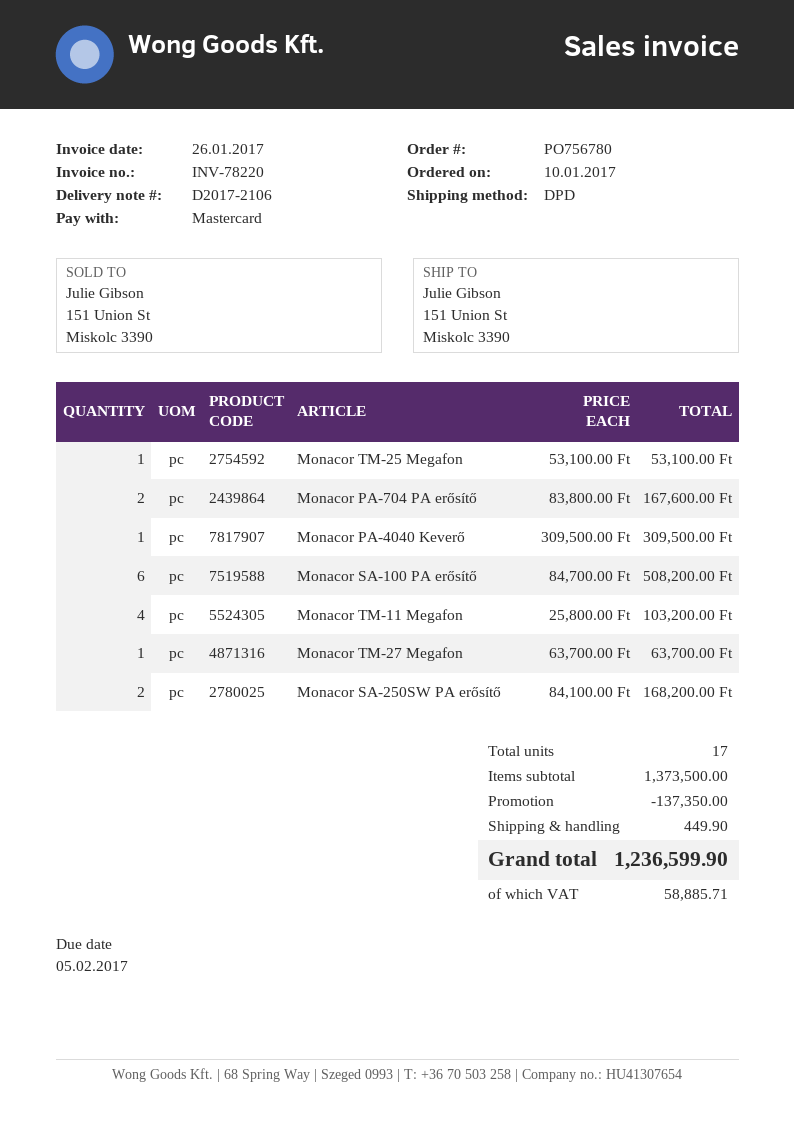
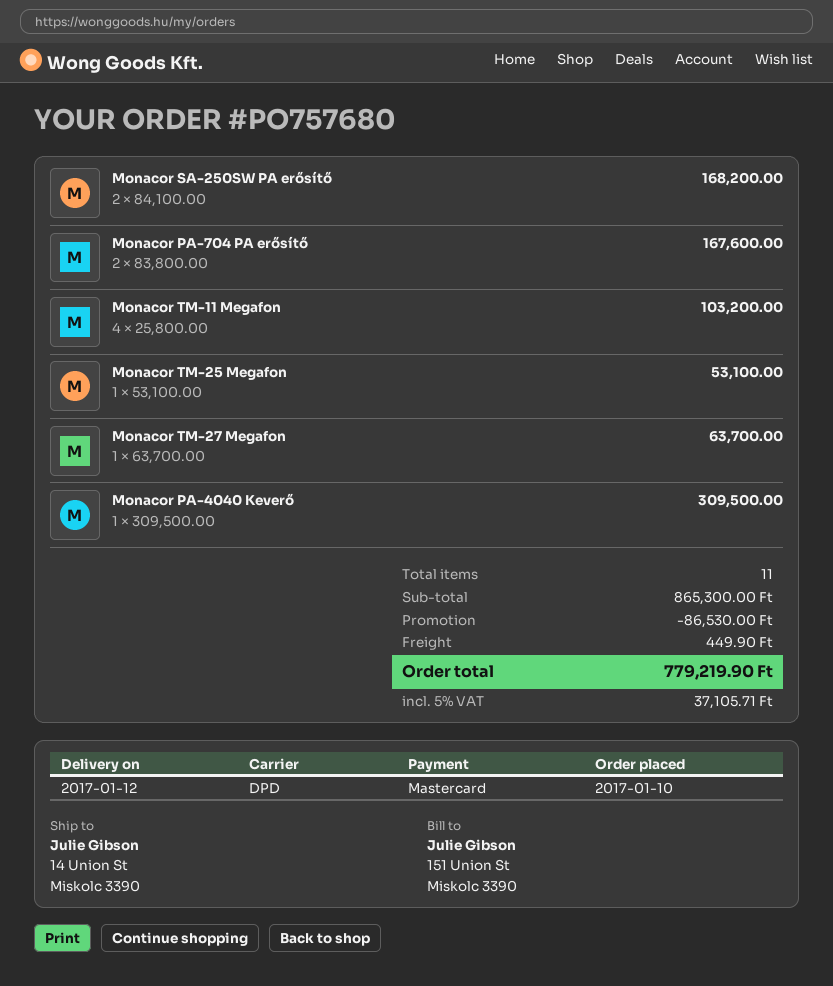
order number: PO756780 -> PO757680
ship to: 151 Union St, Miskolc 3390 -> 14 Union St, Miskolc 3390
Monacor SA-100 PA erősítő: 6 x 84700.00 = 508200.00 -> none
total quantity: 17 -> 11
subtotal: 1373500.00 -> 865300.00
discount: 137350.00 -> 86530.00
tax: 58885.71 -> 37105.71
total: 1236599.90 -> 779219.90

